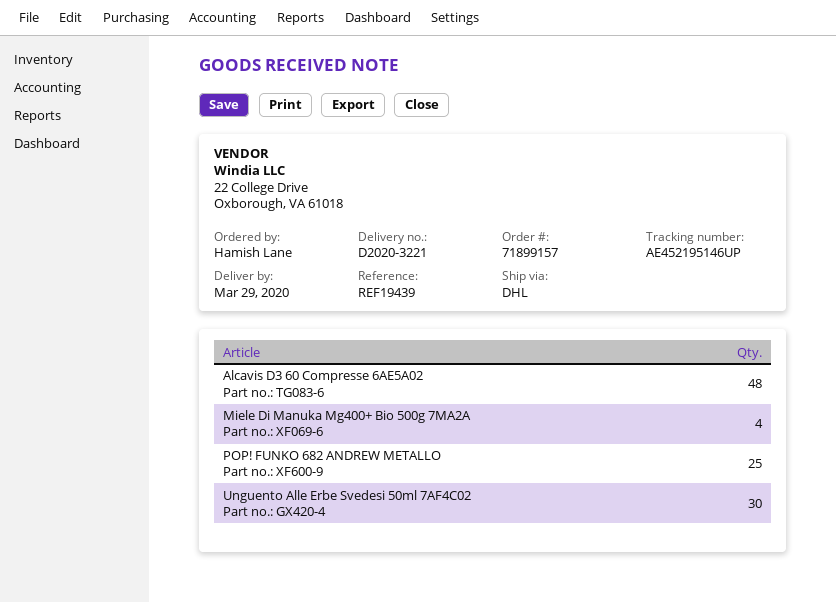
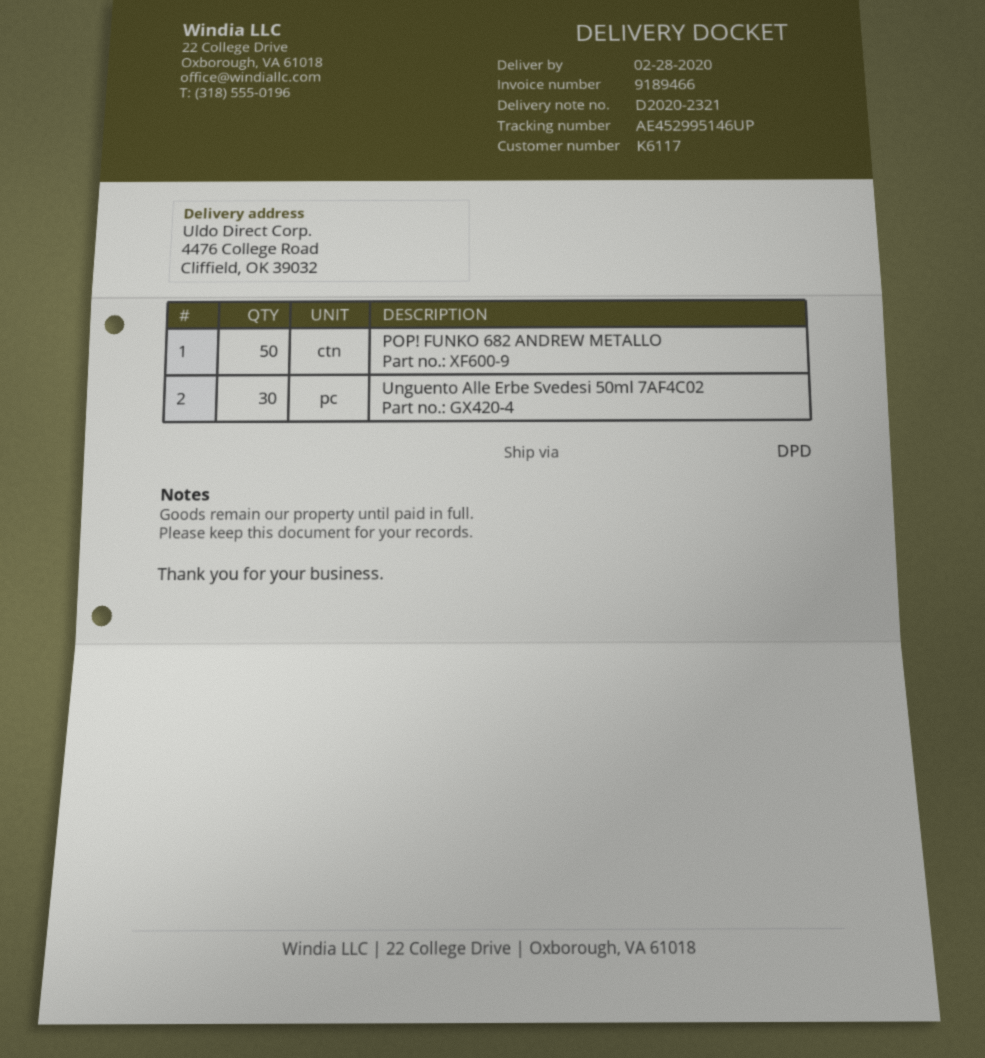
delivery note number: D2020-3221 -> D2020-2321
delivery date: 2020-03-29 -> 2020-02-28
shipping method: DHL -> DPD
tracking number: AE452195146UP -> AE452995146UP
Alcavis D3 60 Compresse 6AE5A02: 48 -> none
Miele Di Manuka Mg400+ Bio 500g 7MA2A: 4 -> none
POP! FUNKO 682 ANDREW METALLO: 25 -> 50

